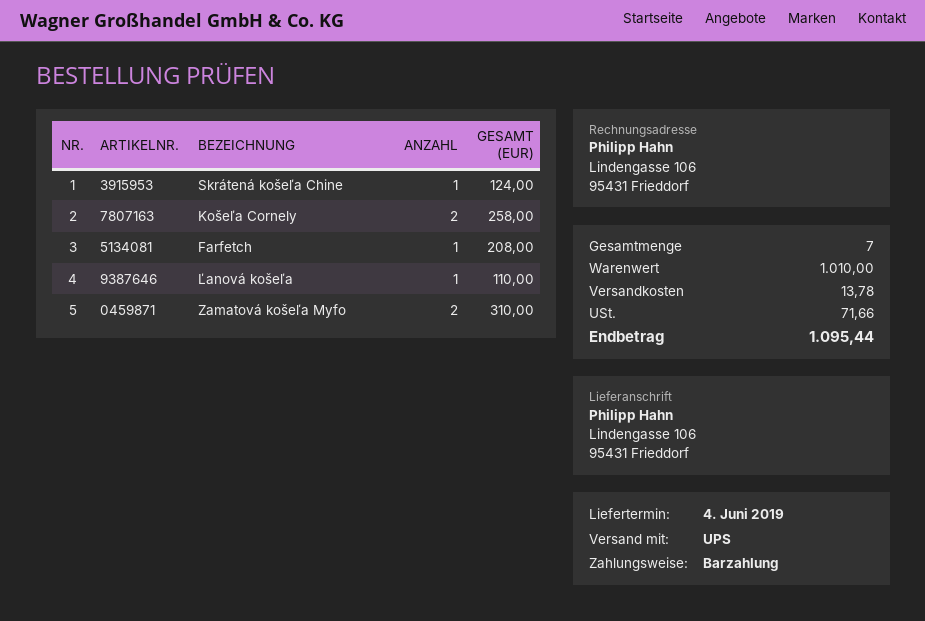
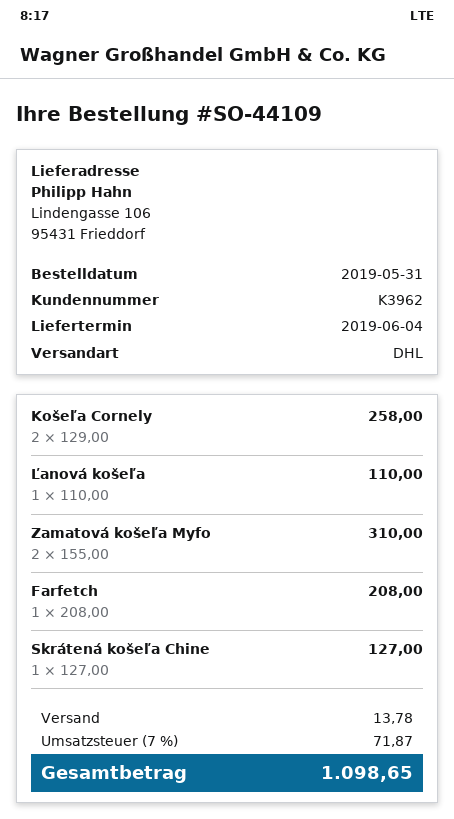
shipping method: UPS -> DHL
Skrátená košeľa Chine: 1 for 124.00 -> 1 for 127.00
tax: 71.66 -> 71.87
total: 1095.44 -> 1098.65

